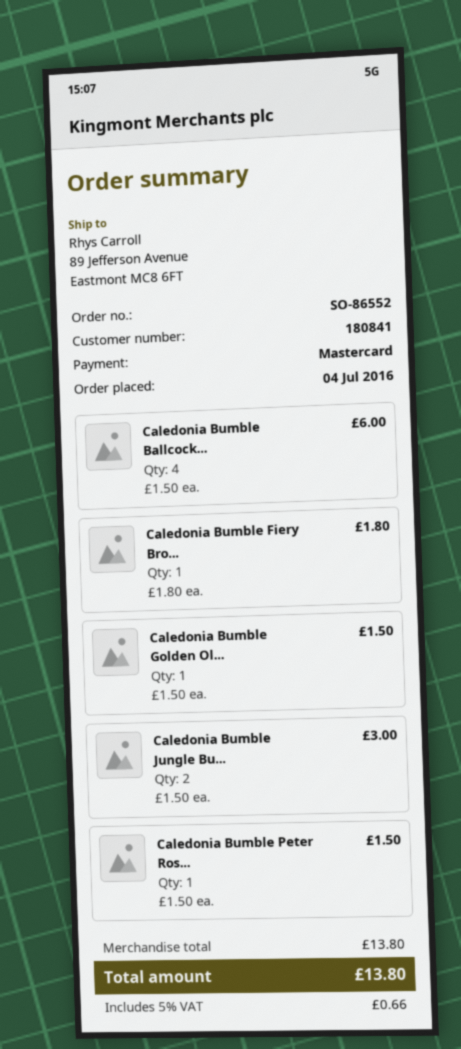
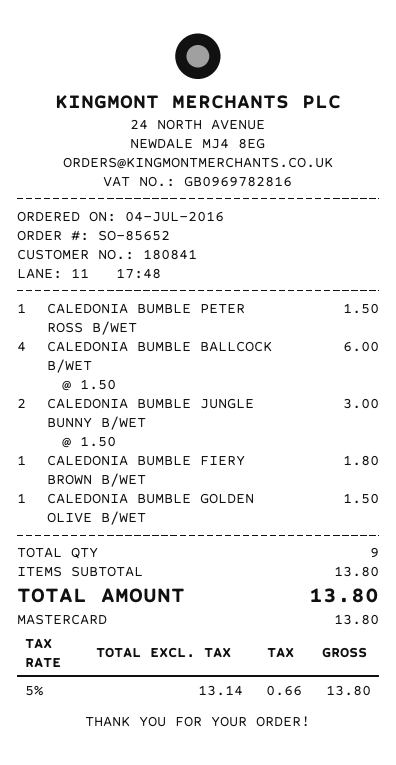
order number: SO-86552 -> SO-85652

